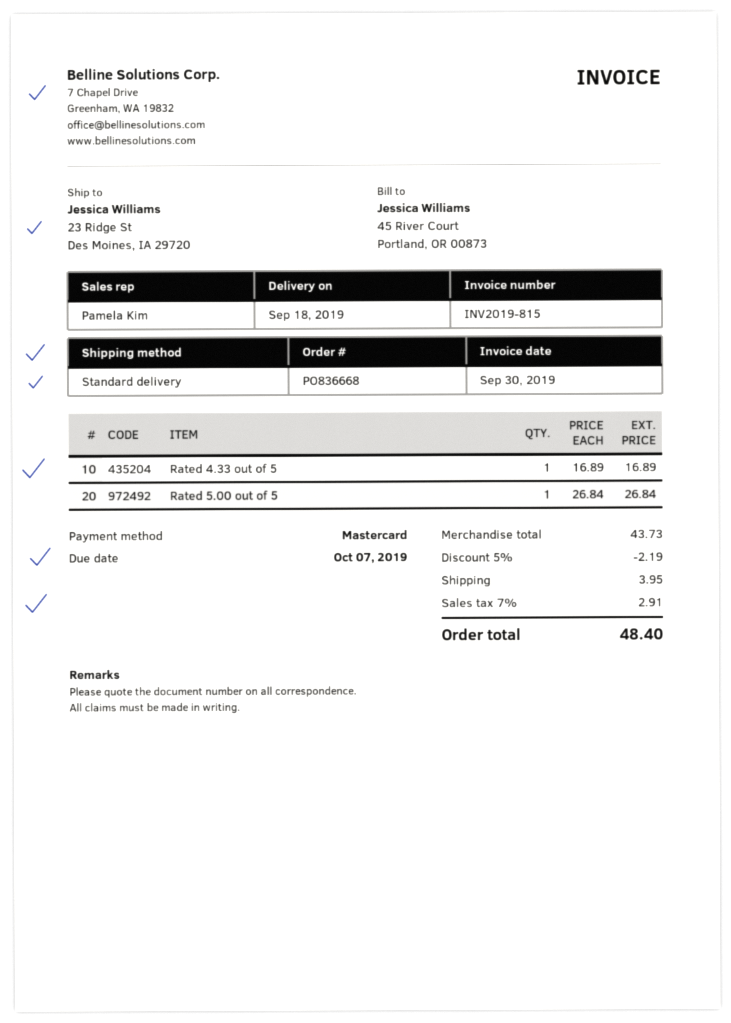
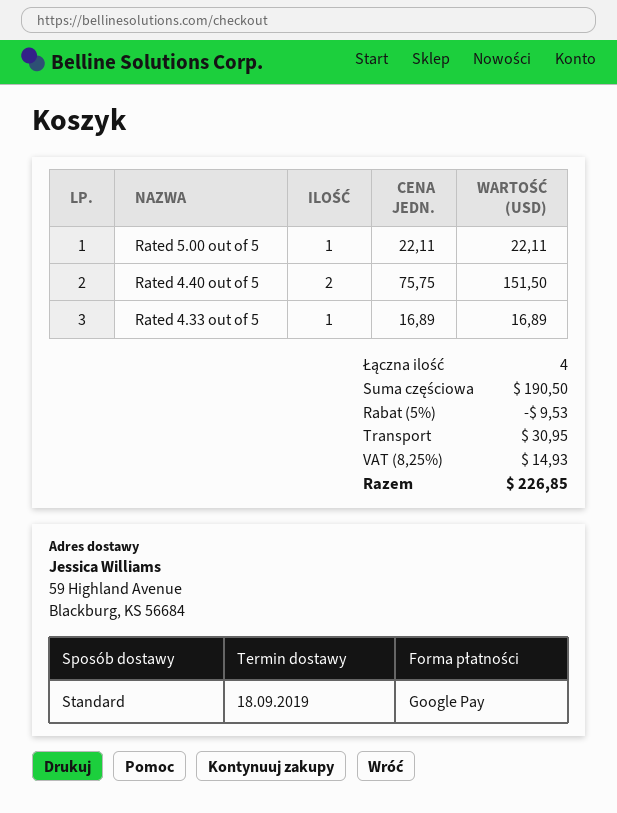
payment method: Mastercard -> Google Pay
ship to: 23 Ridge St, Des Moines, IA 29720 -> 59 Highland Avenue, Blackburg, KS 56684
Rated 5.00 out of 5: 1 x 26.84 = 26.84 -> 1 x 22.11 = 22.11
Rated 4.40 out of 5: none -> 2 x 75.75 = 151.50
subtotal: 43.73 -> 190.50
discount: 5% = 2.19 -> 5% = 9.53
shipping: 3.95 -> 30.95
tax: 7% = 2.91 -> 8.25% = 14.93
total: 48.40 -> 226.85

